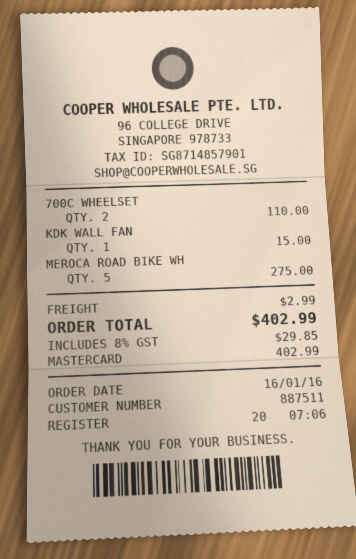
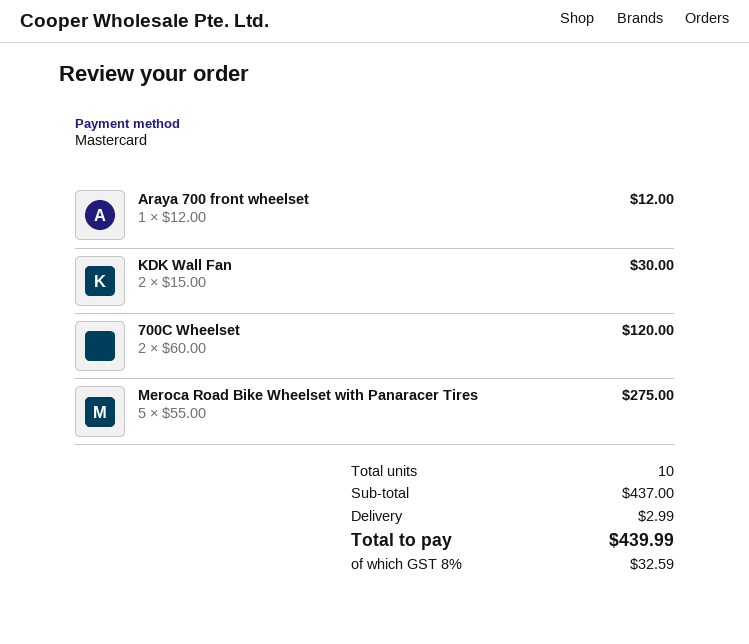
700C WHEELSET: 2 for 110.00 -> 2 for 120.00
KDK WALL FAN: 1 for 15.00 -> 2 for 30.00
Araya 700 front wheelset: none -> 1 for 12.00
tax: 8% = 29.85 -> 8% = 32.59
total: 402.99 -> 439.99

